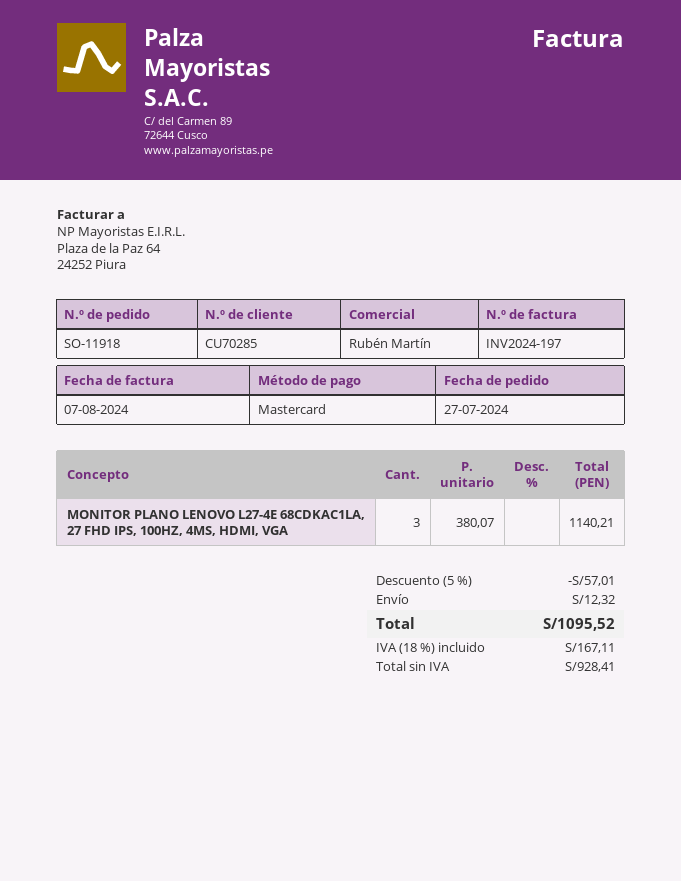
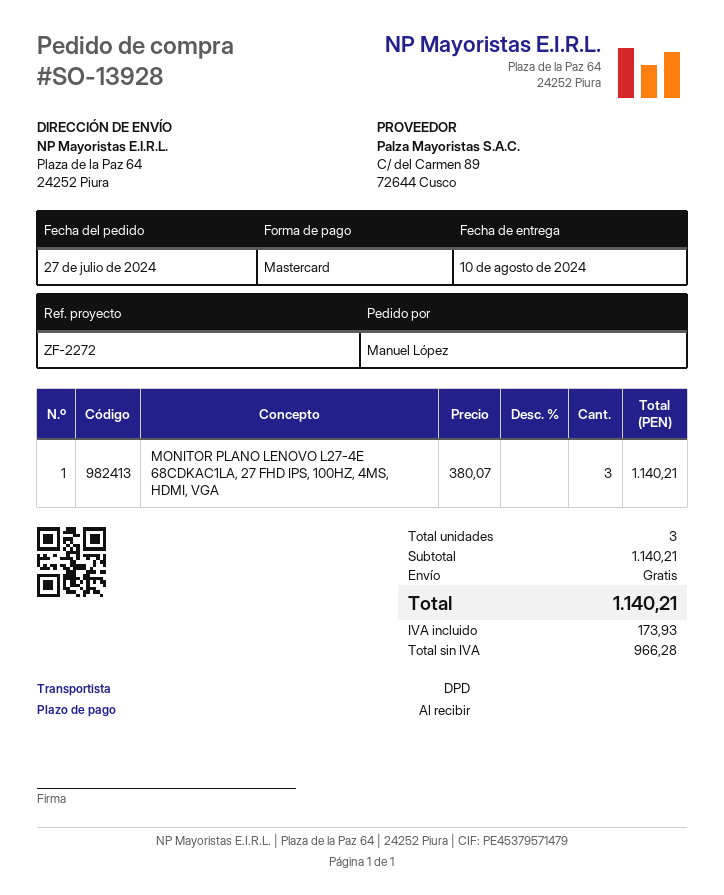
order number: SO-11918 -> SO-13928
discount: 5% = 57.01 -> none
shipping: 12.32 -> 0.00
net: 928.41 -> 966.28
tax: 167.11 -> 173.93
total: 1095.52 -> 1140.21

